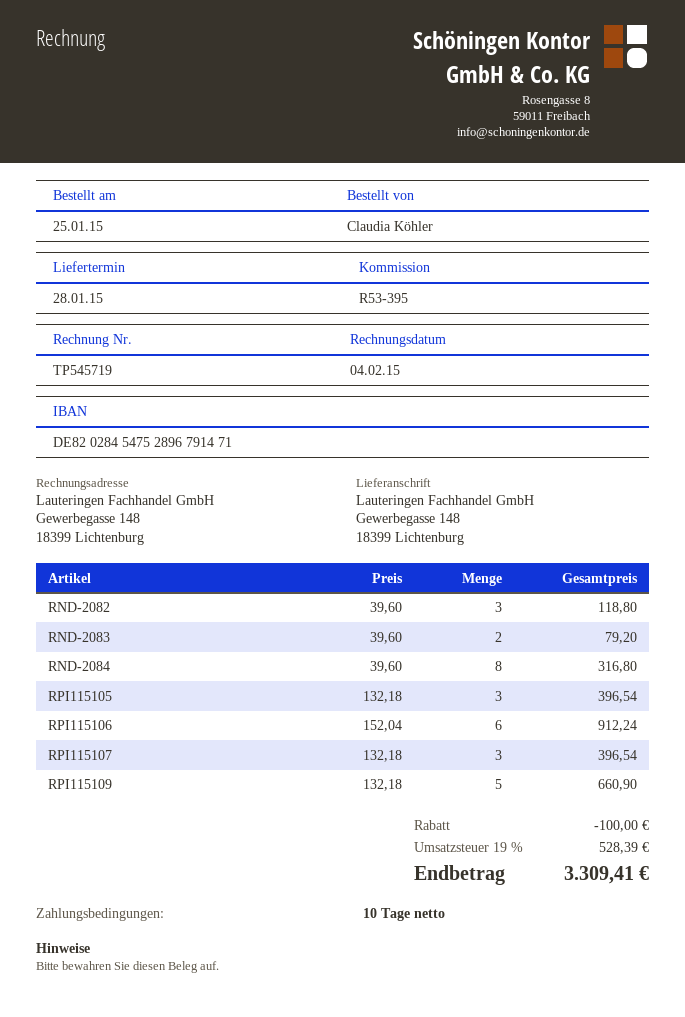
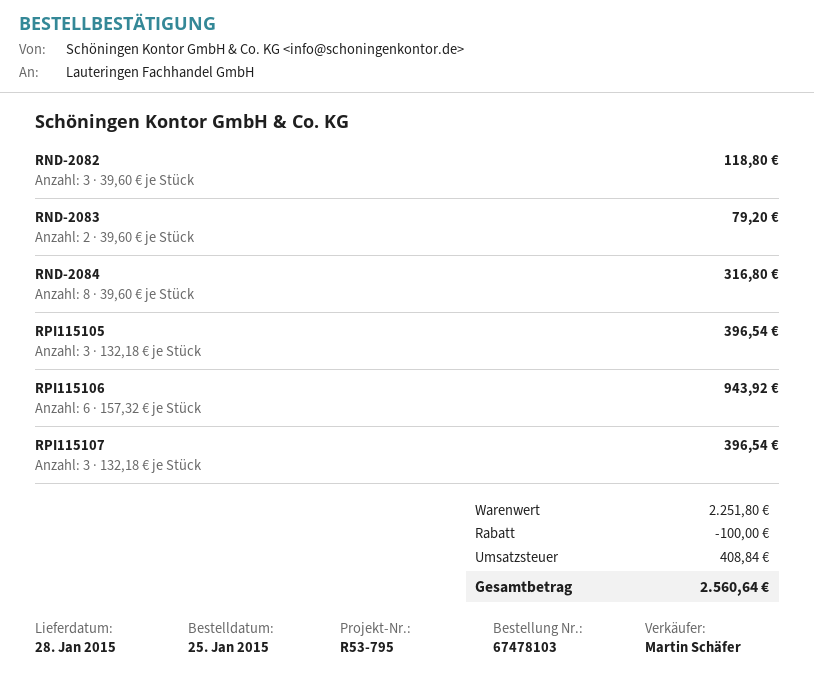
reference: R53-395 -> R53-795
RPI115106: 6 x 152.04 = 912.24 -> 6 x 157.32 = 943.92
RPI115109: 5 x 132.18 = 660.90 -> none
tax: 528.39 -> 408.84
total: 3309.41 -> 2560.64

